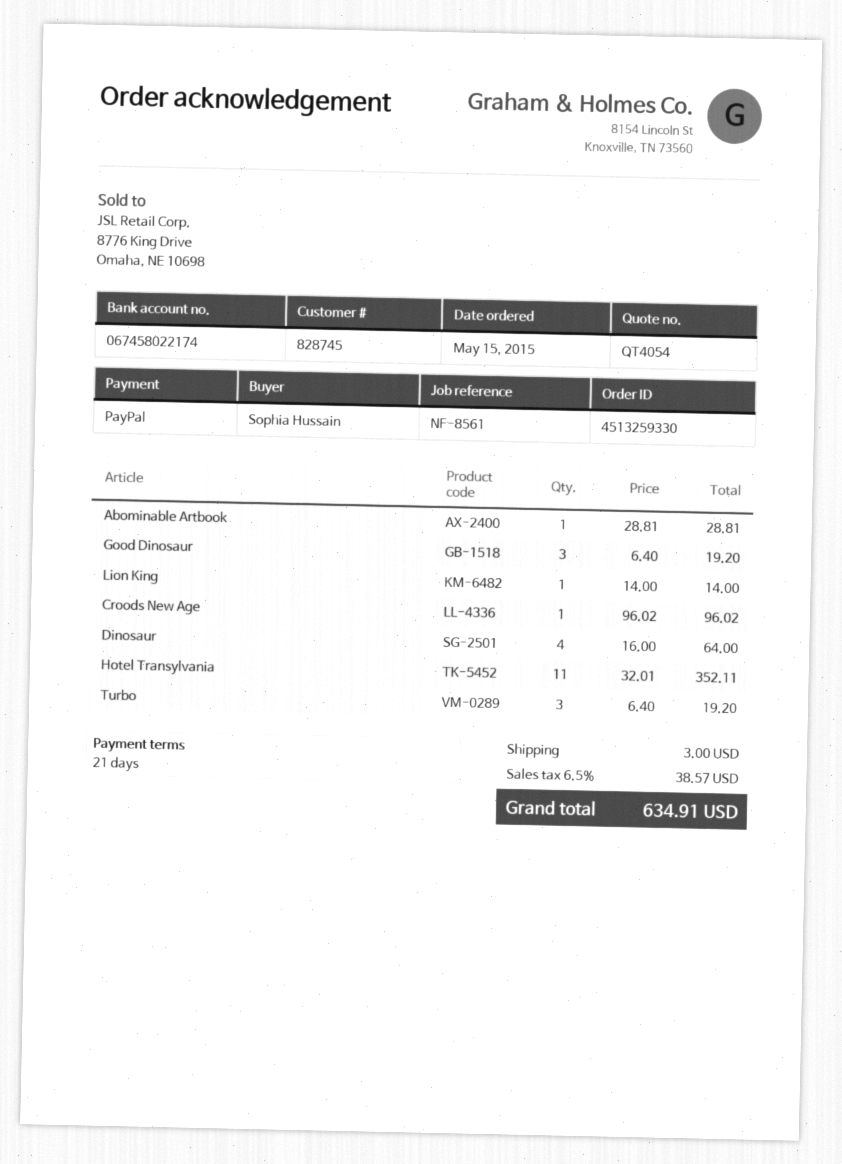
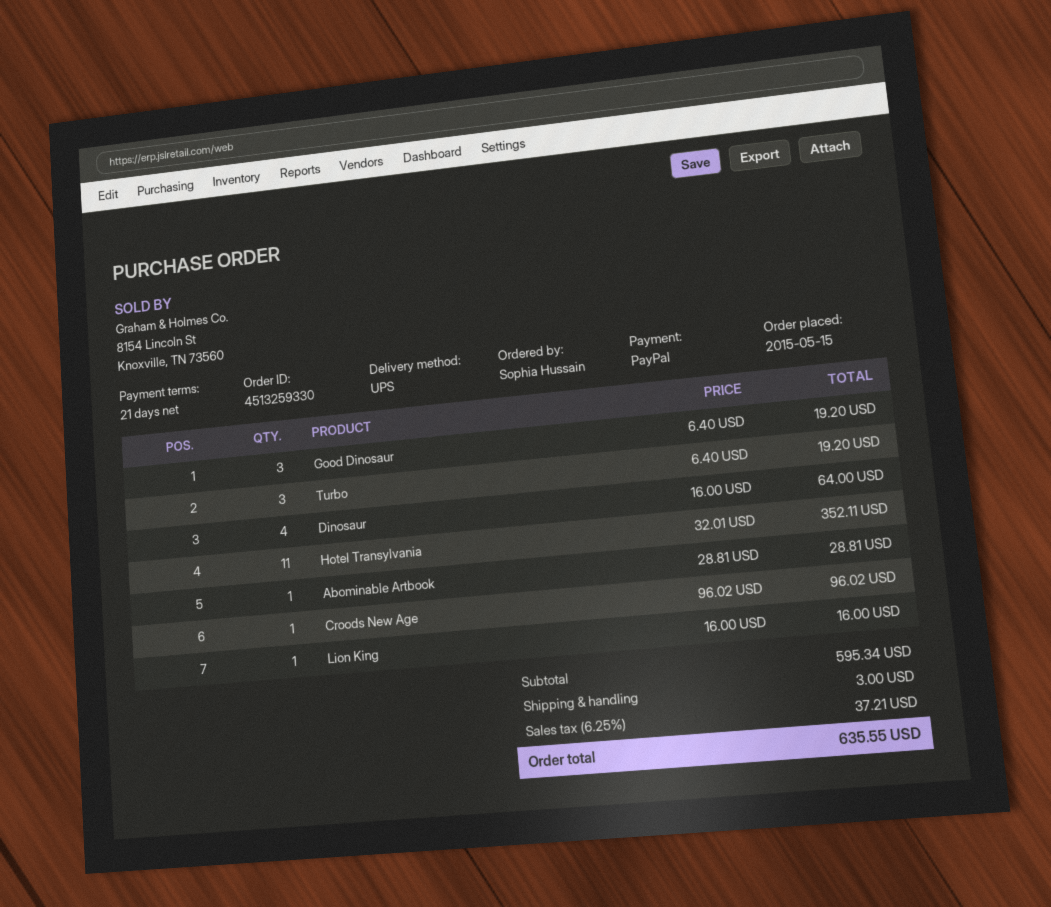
Lion King: 1 x 14.00 = 14.00 -> 1 x 16.00 = 16.00
tax: 6.5% = 38.57 -> 6.25% = 37.21
total: 634.91 -> 635.55

